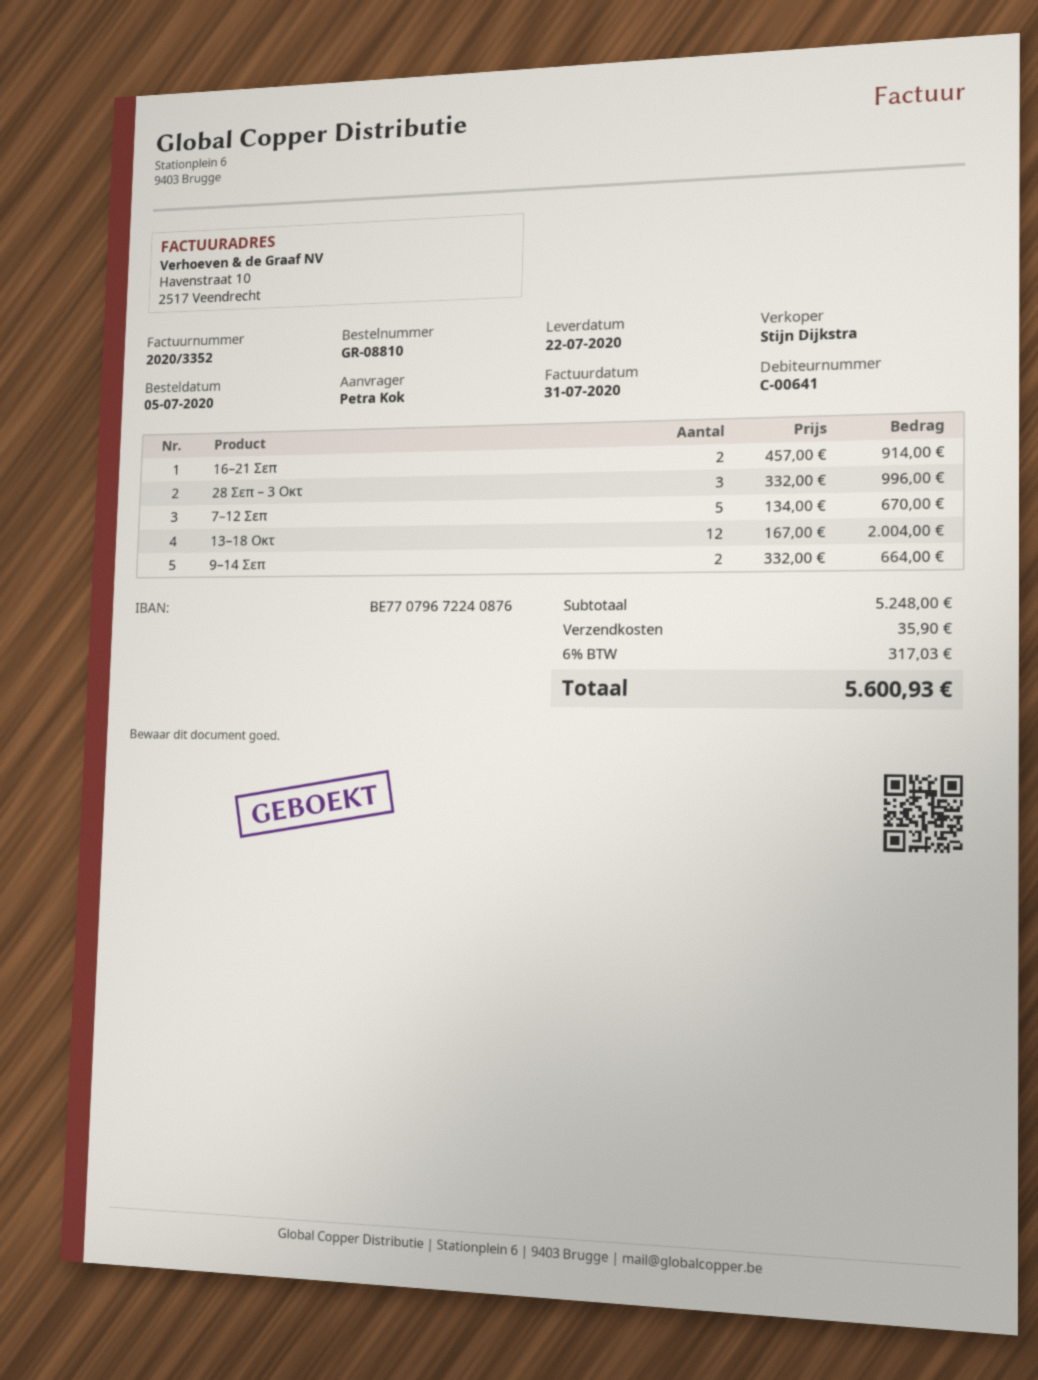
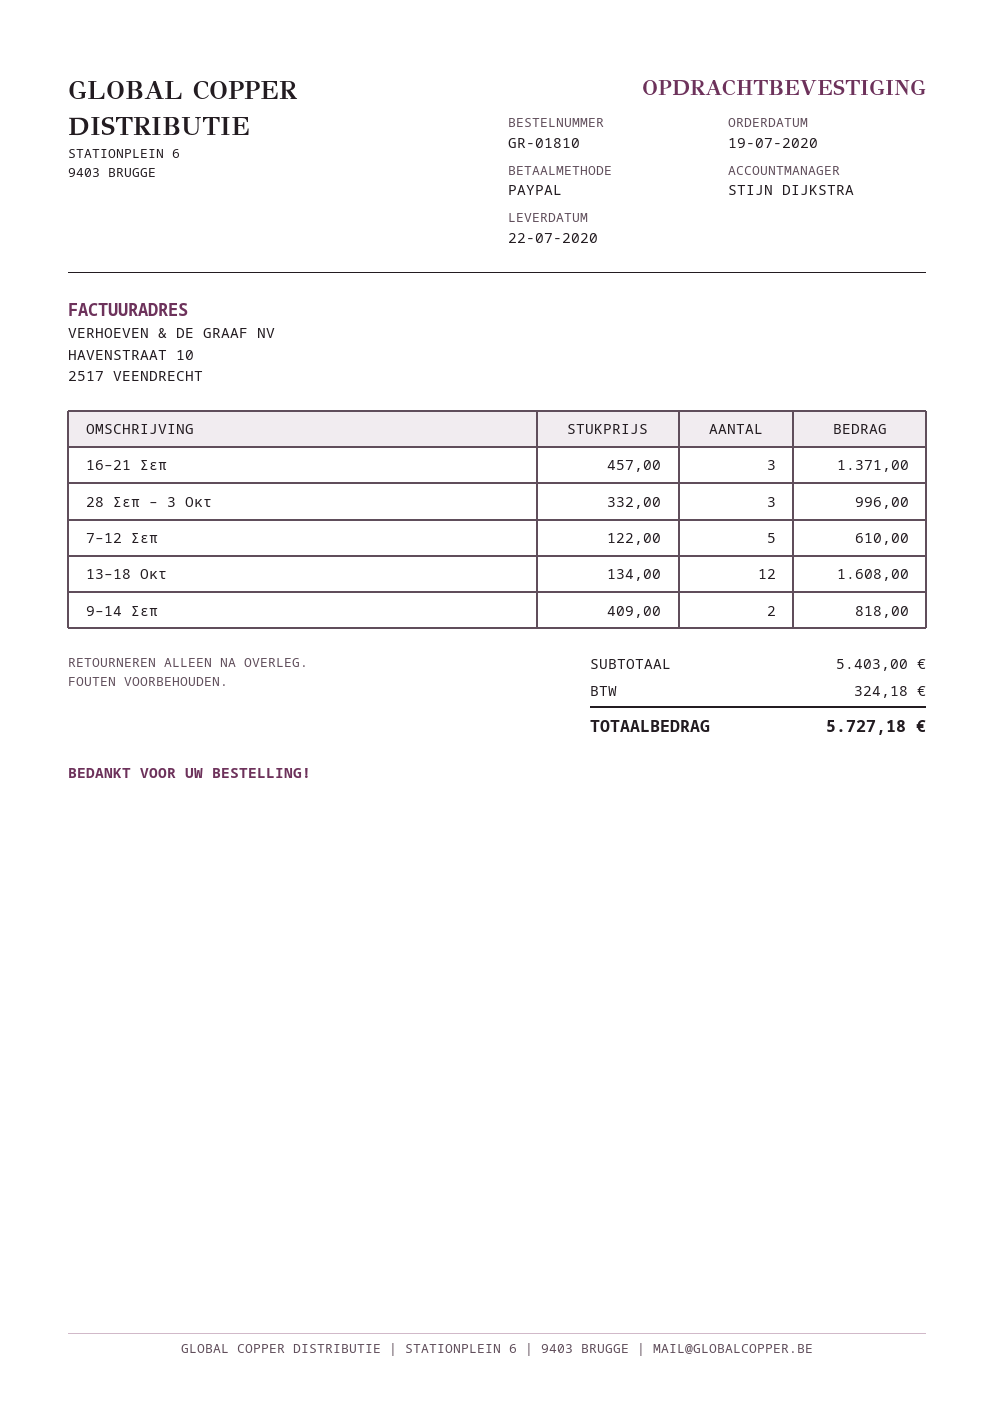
order number: GR-08810 -> GR-01810
order date: 2020-07-05 -> 2020-07-19
16–21 Σεπ: 2 x 457.00 = 914.00 -> 3 x 457.00 = 1371.00
7–12 Σεπ: 5 x 134.00 = 670.00 -> 5 x 122.00 = 610.00
13–18 Οκτ: 12 x 167.00 = 2004.00 -> 12 x 134.00 = 1608.00
9–14 Σεπ: 2 x 332.00 = 664.00 -> 2 x 409.00 = 818.00
subtotal: 5248.00 -> 5403.00
shipping: 35.90 -> none
tax: 317.03 -> 324.18
total: 5600.93 -> 5727.18

